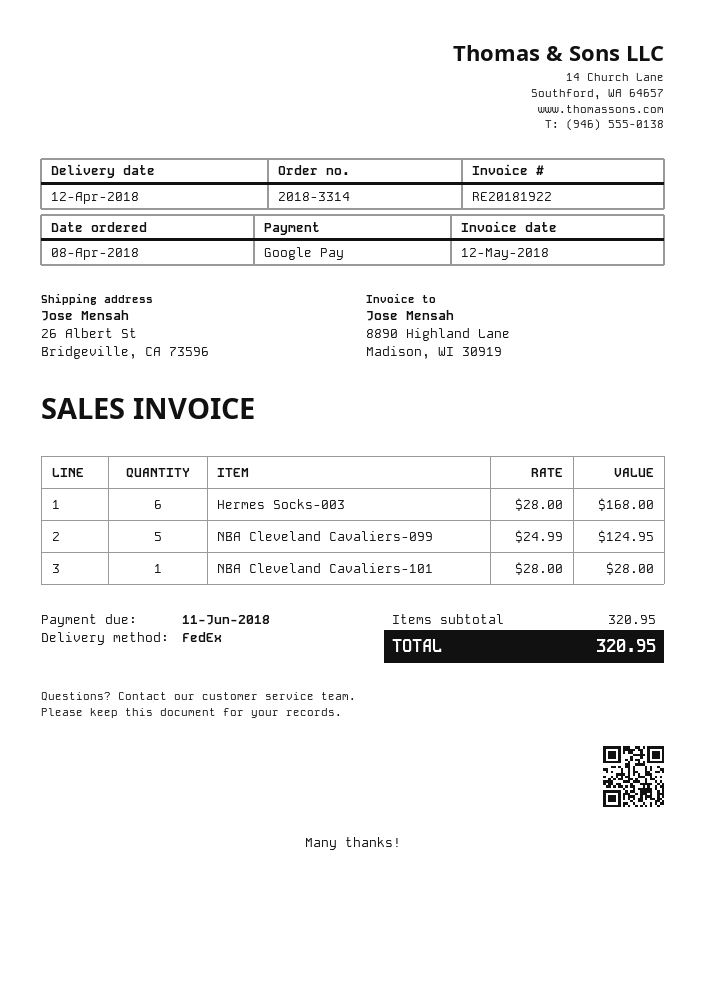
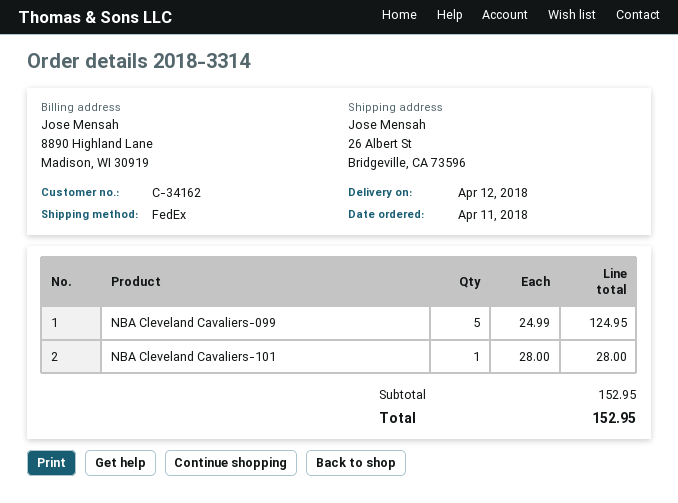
order date: 2018-04-08 -> 2018-04-11
Hermes Socks-003: 6 x 28.00 = 168.00 -> none
subtotal: 320.95 -> 152.95
total: 320.95 -> 152.95

